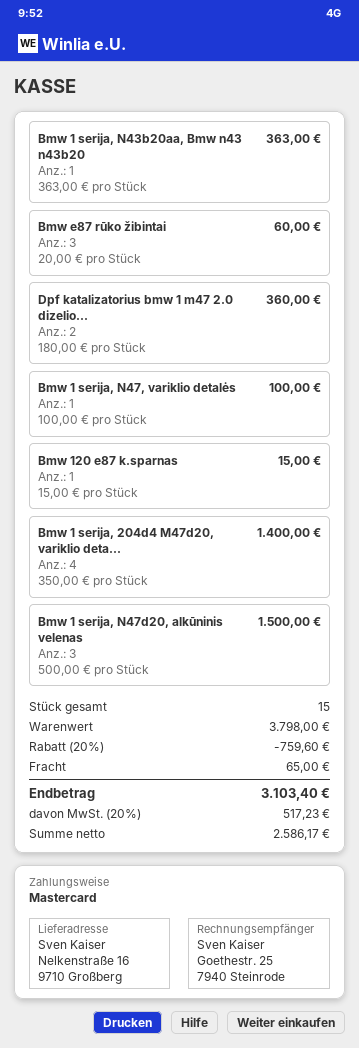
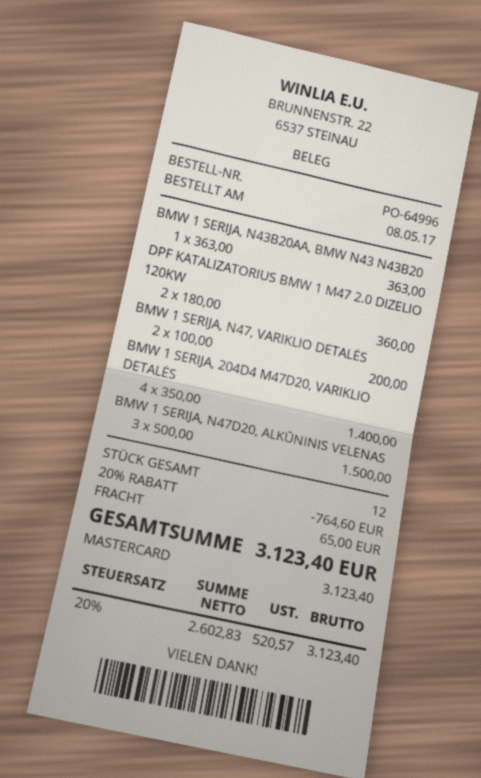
Bmw e87 rūko žibintai: 3 x 20.00 = 60.00 -> none
Bmw 1 serija, N47, variklio detalės: 1 x 100.00 = 100.00 -> 2 x 100.00 = 200.00
Bmw 120 e87 k.sparnas: 1 x 15.00 = 15.00 -> none
total quantity: 15 -> 12
discount: 20% = 759.60 -> 20% = 764.60
net: 2586.17 -> 2602.83
tax: 20% = 517.23 -> 20% = 520.57
total: 3103.40 -> 3123.40

